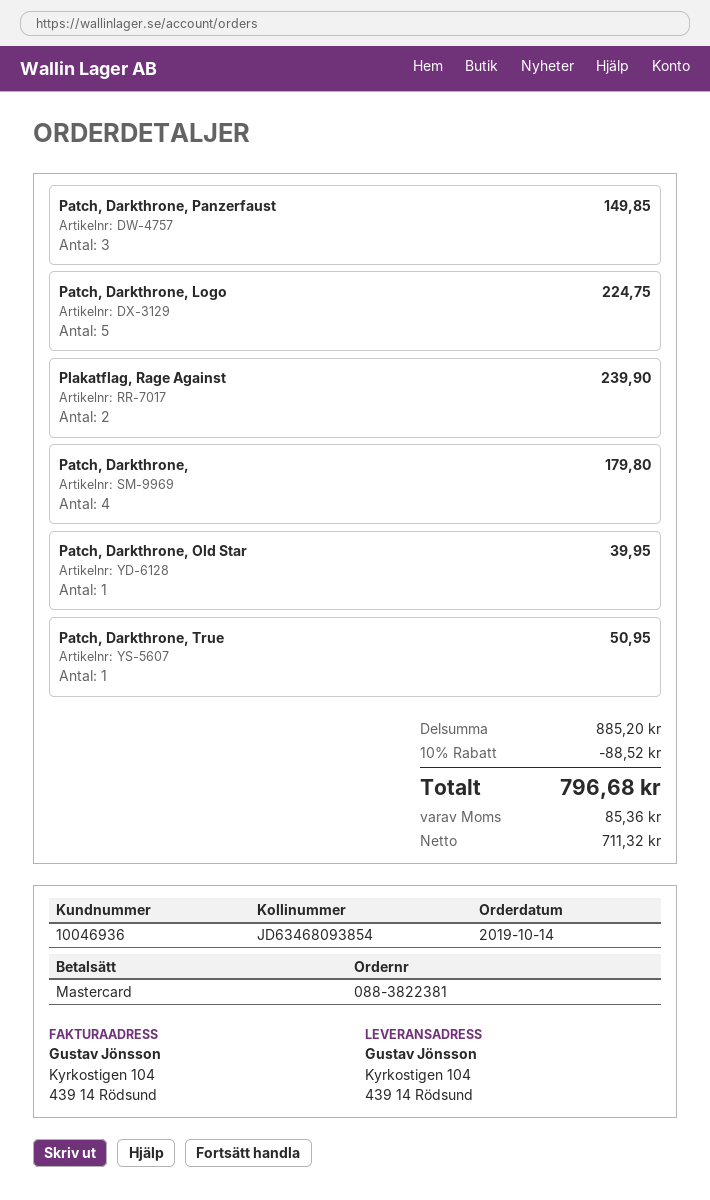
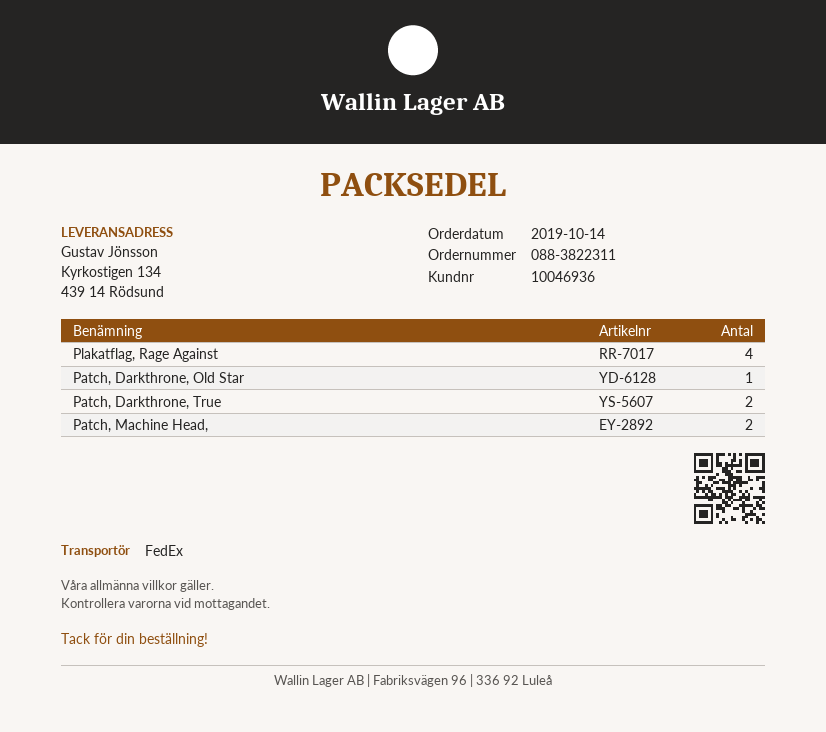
order number: 088-3822381 -> 088-3822311
ship to: Kyrkostigen 104, 439 14 Rödsund -> Kyrkostigen 134, 439 14 Rödsund
Patch, Darkthrone, Panzerfaust: 3 -> none
Patch, Darkthrone, Logo: 5 -> none
Plakatflag, Rage Against: 2 -> 4
Patch, Darkthrone,: 4 -> none
Patch, Darkthrone, True: 1 -> 2
Patch, Machine Head,: none -> 2

